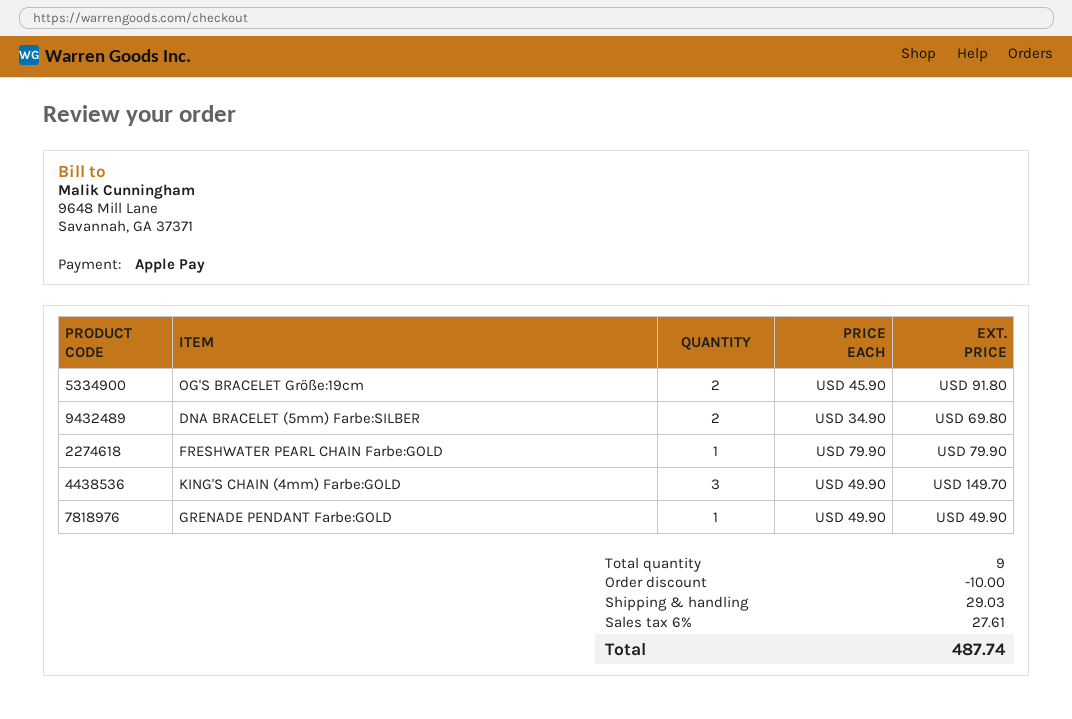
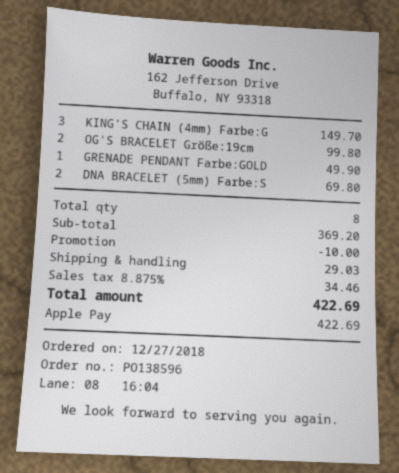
OG'S BRACELET Größe:19cm: 2 for 91.80 -> 2 for 99.80
FRESHWATER PEARL CHAIN Farbe:GOLD: 1 for 79.90 -> none
total quantity: 9 -> 8
tax: 6% = 27.61 -> 8.875% = 34.46
total: 487.74 -> 422.69

